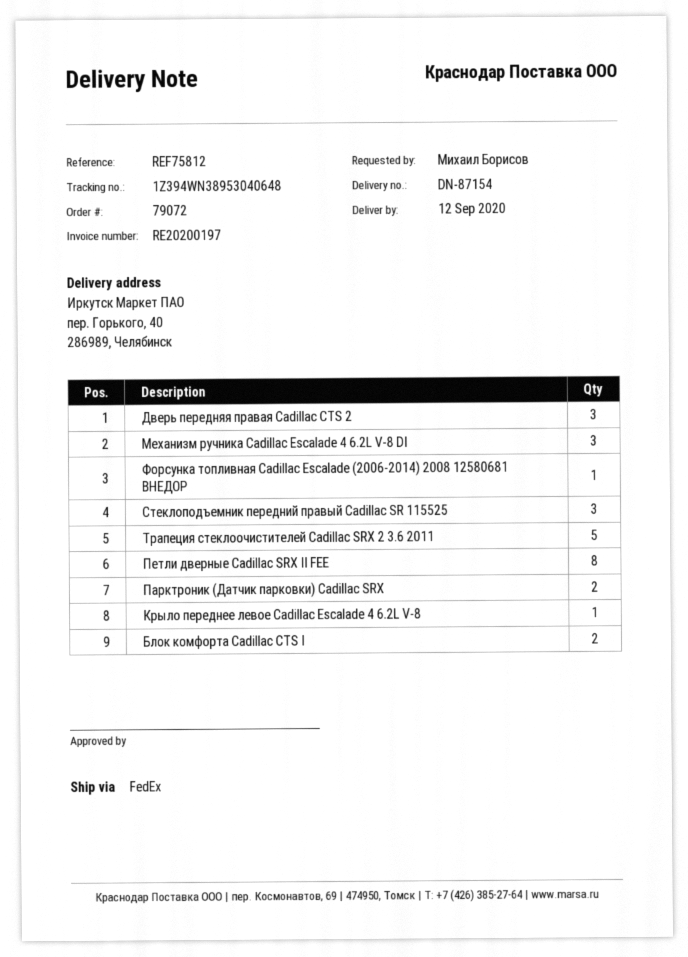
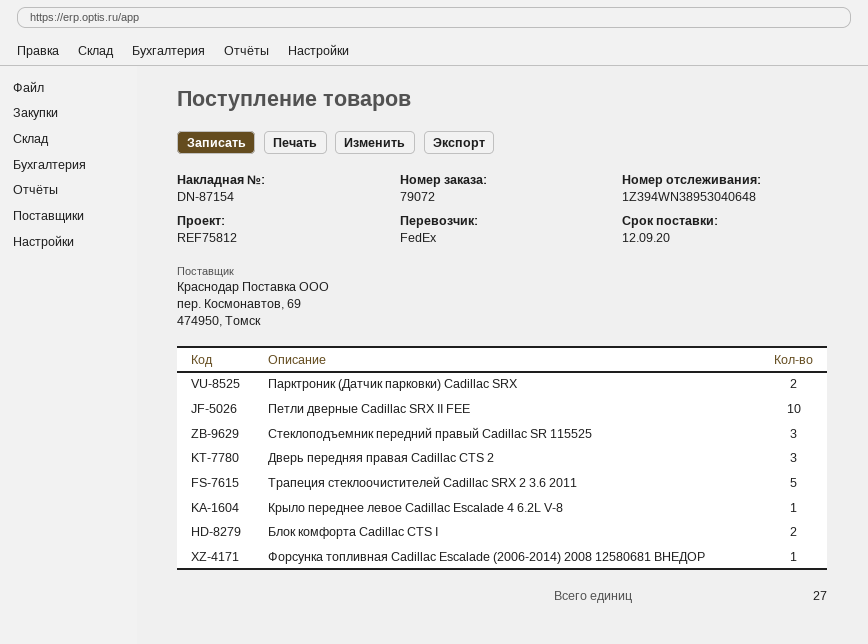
Механизм ручника Cadillac Escalade 4 6.2L V-8 DI: 3 -> none
Петли дверные Cadillac SRX II FEE: 8 -> 10

